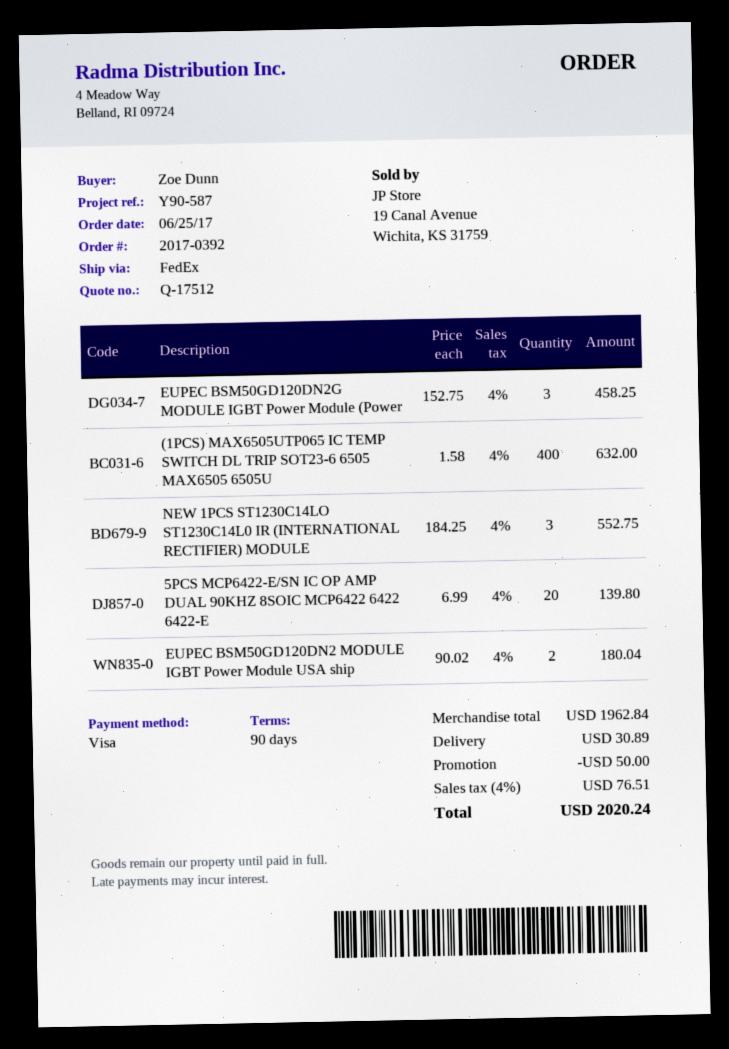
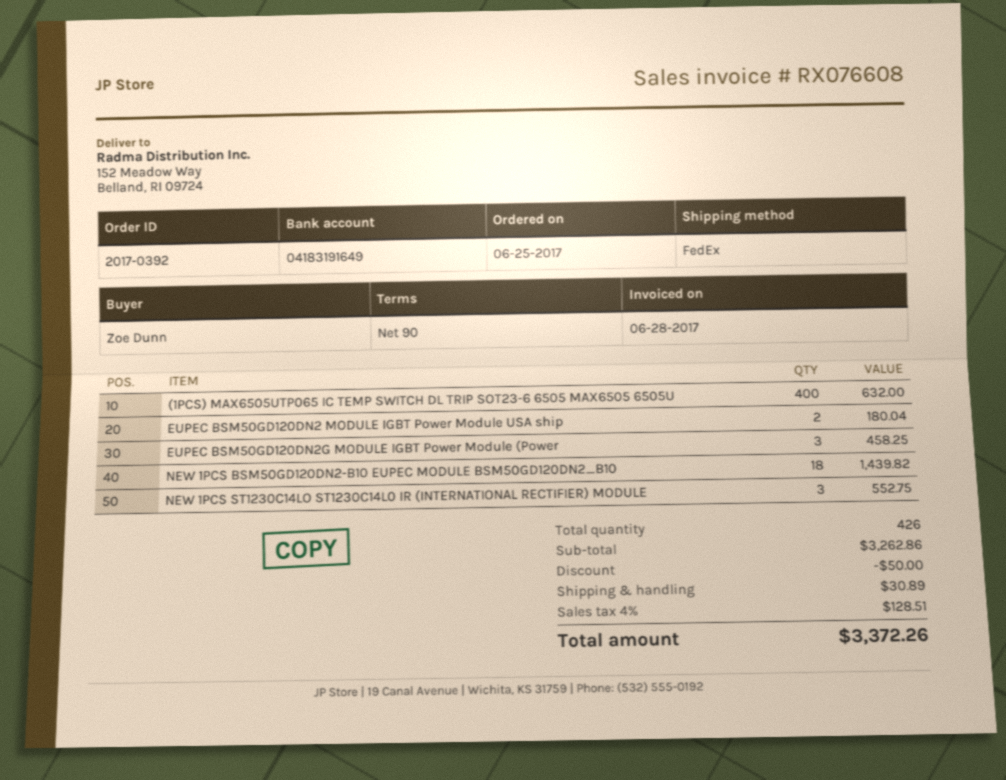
5PCS MCP6422-E/SN IC OP AMP DUAL 90KHZ 8SOIC MCP6422 6422 6422-E: 20 for 139.80 -> none
NEW 1PCS BSM50GD120DN2-B10 EUPEC MODULE BSM50GD120DN2_B10: none -> 18 for 1439.82
subtotal: 1962.84 -> 3262.86
tax: 4% = 76.51 -> 4% = 128.51
total: 2020.24 -> 3372.26

